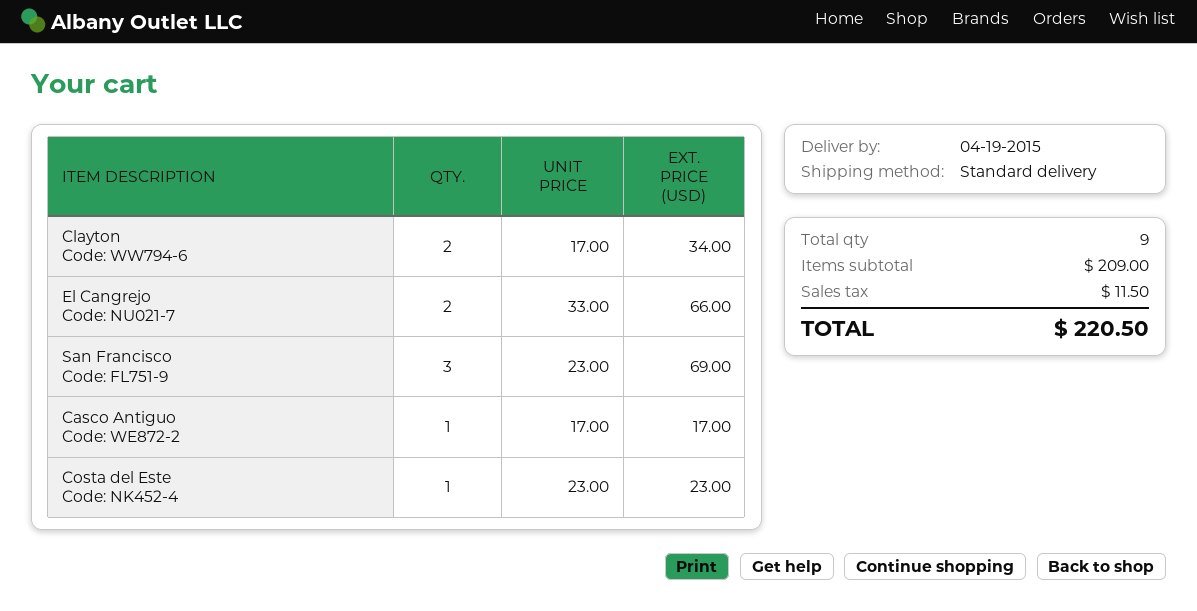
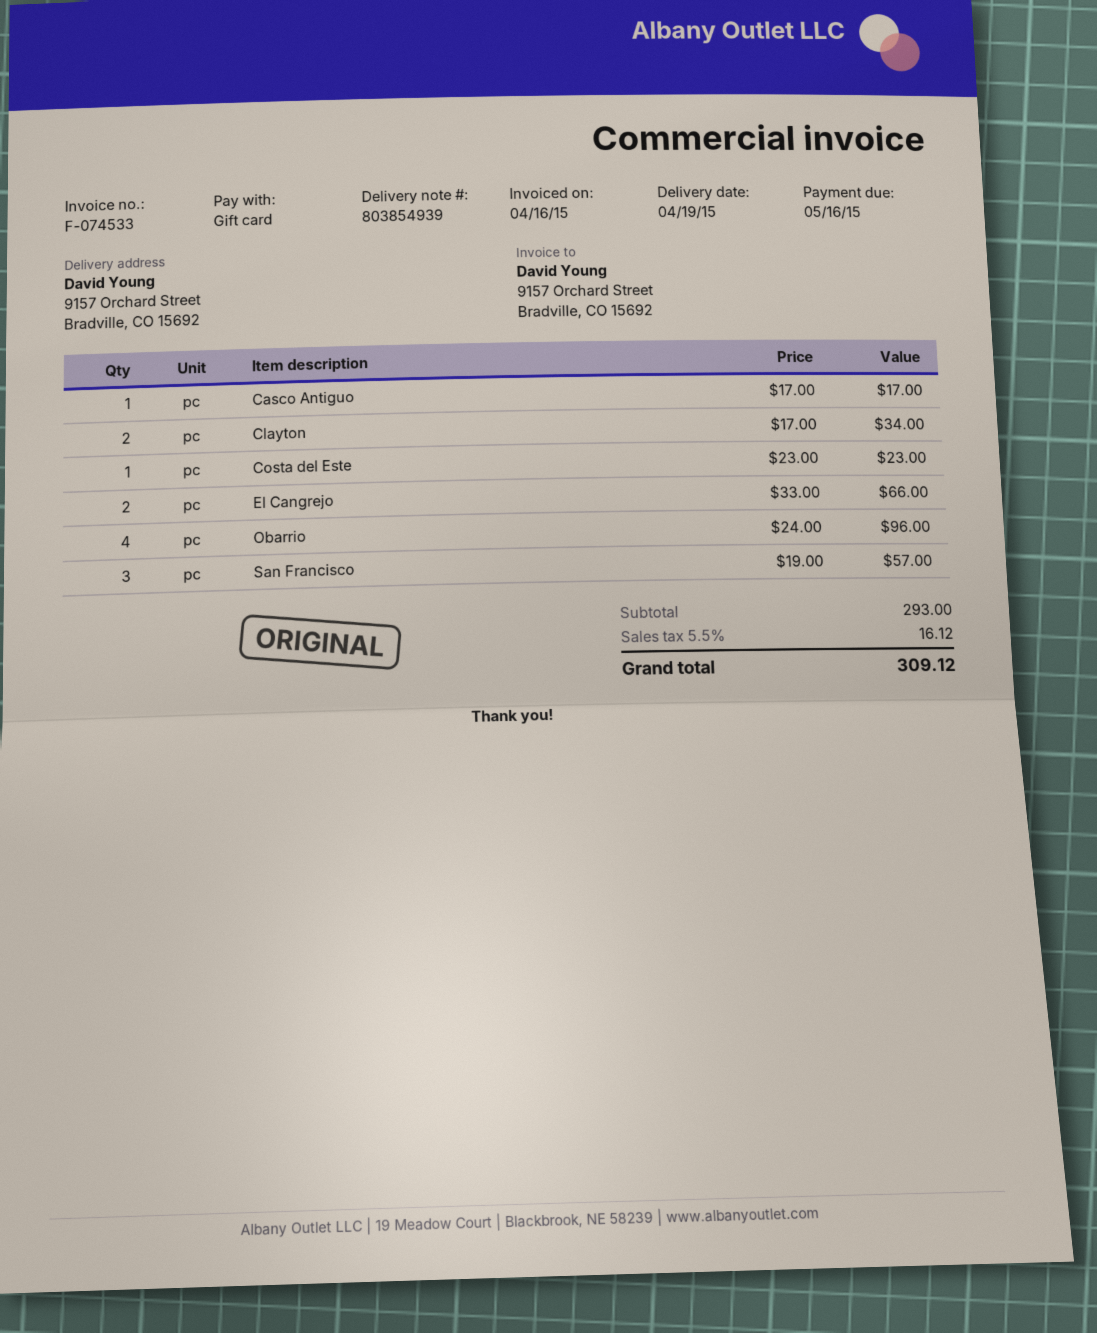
San Francisco: 3 x 23.00 = 69.00 -> 3 x 19.00 = 57.00
Obarrio: none -> 4 x 24.00 = 96.00
subtotal: 209.00 -> 293.00
tax: 11.50 -> 16.12
total: 220.50 -> 309.12

